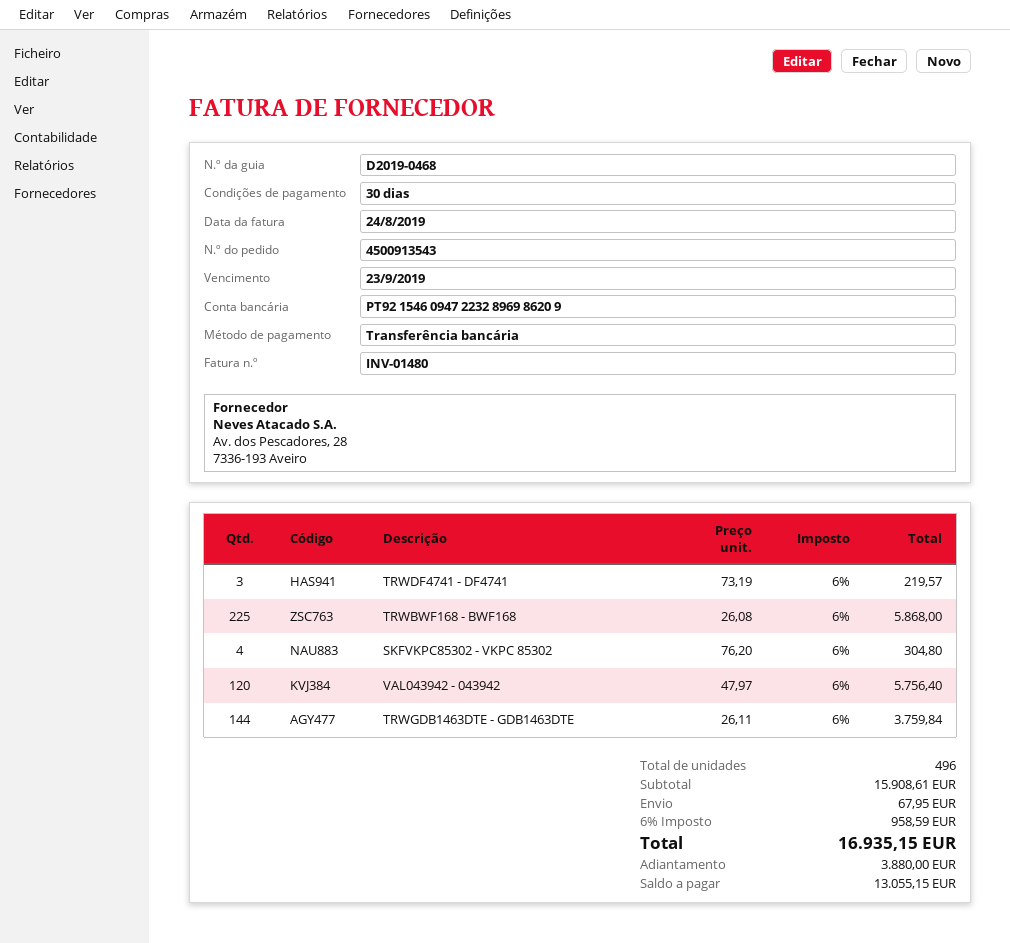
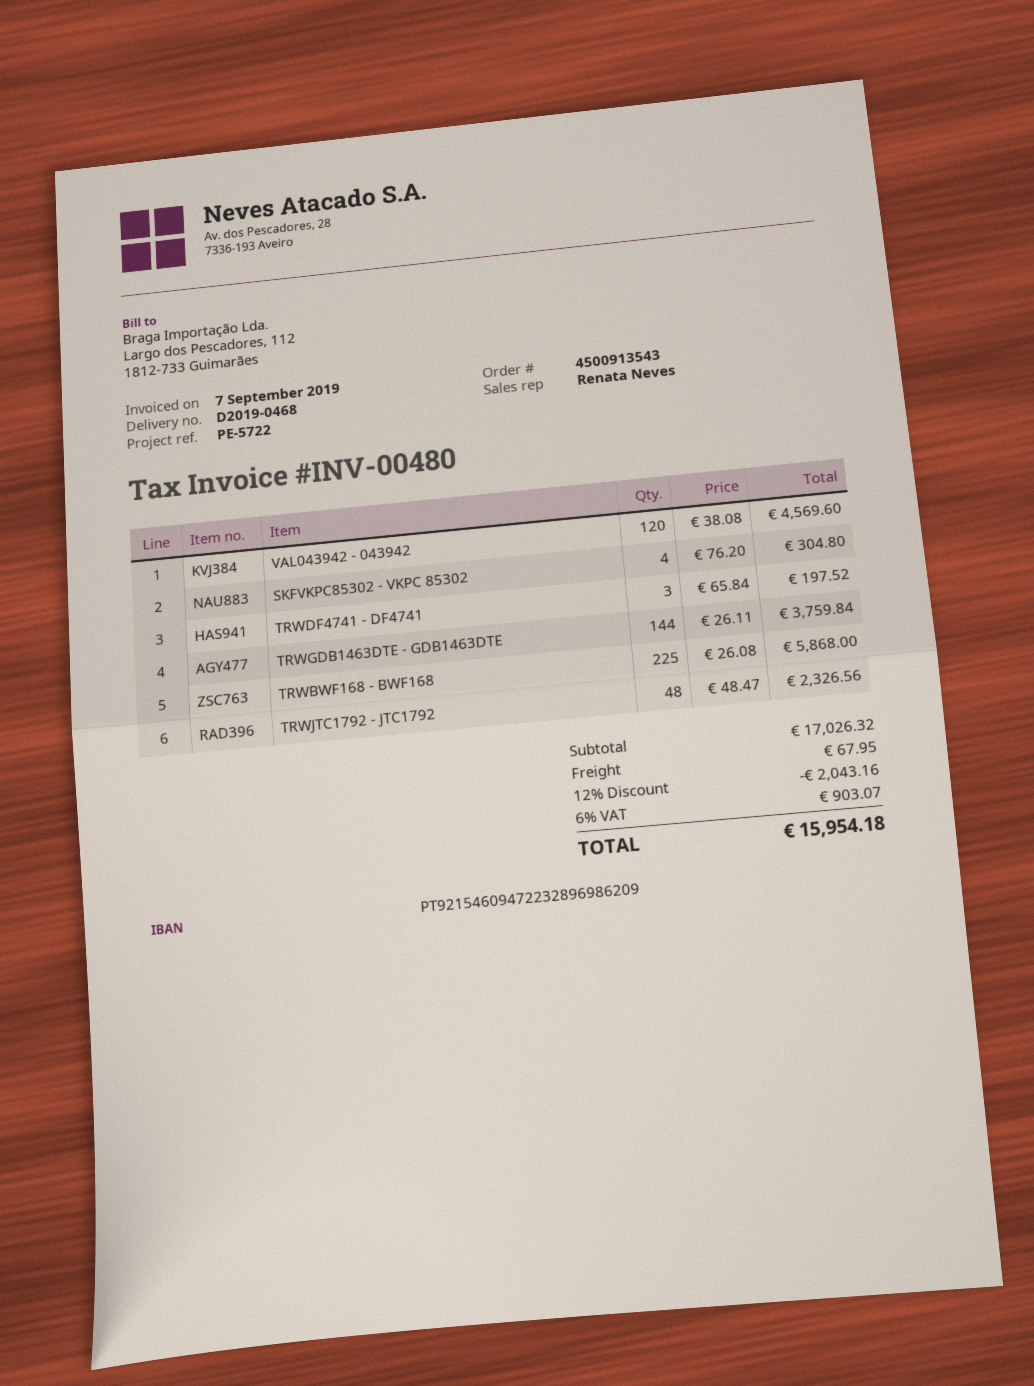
invoice number: INV-01480 -> INV-00480
invoice date: 2019-08-24 -> 2019-09-07
TRWDF4741 - DF4741: 3 x 73.19 = 219.57 -> 3 x 65.84 = 197.52
VAL043942 - 043942: 120 x 47.97 = 5756.40 -> 120 x 38.08 = 4569.60
TRWJTC1792 - JTC1792: none -> 48 x 48.47 = 2326.56
subtotal: 15908.61 -> 17026.32
discount: none -> 12% = 2043.16
tax: 6% = 958.59 -> 6% = 903.07
total: 16935.15 -> 15954.18

